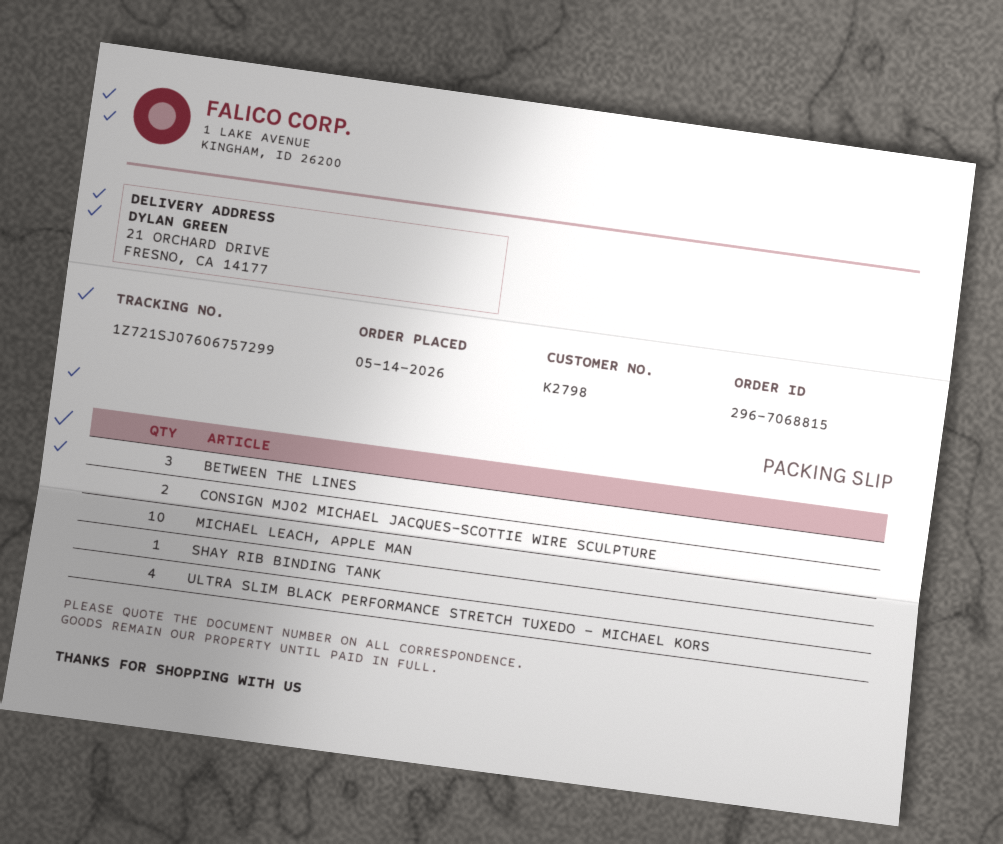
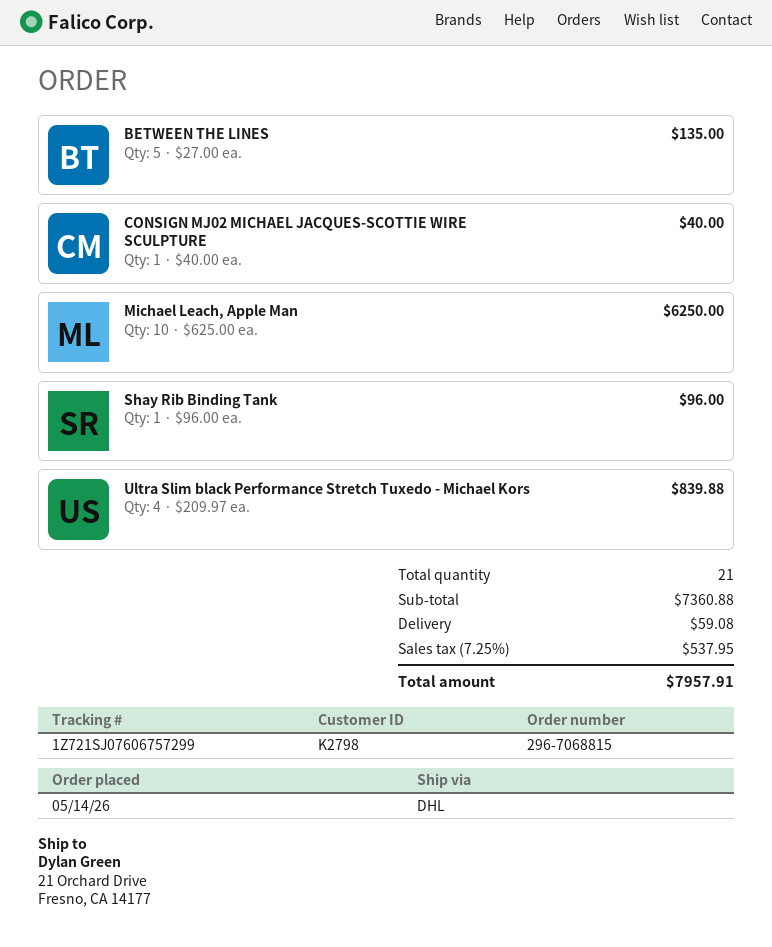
BETWEEN THE LINES: 3 -> 5
CONSIGN MJ02 MICHAEL JACQUES-SCOTTIE WIRE SCULPTURE: 2 -> 1

